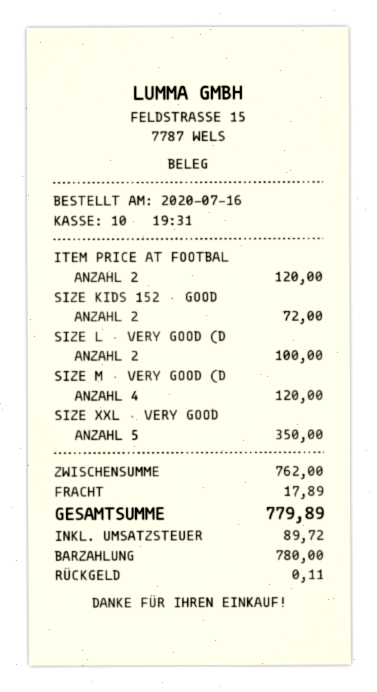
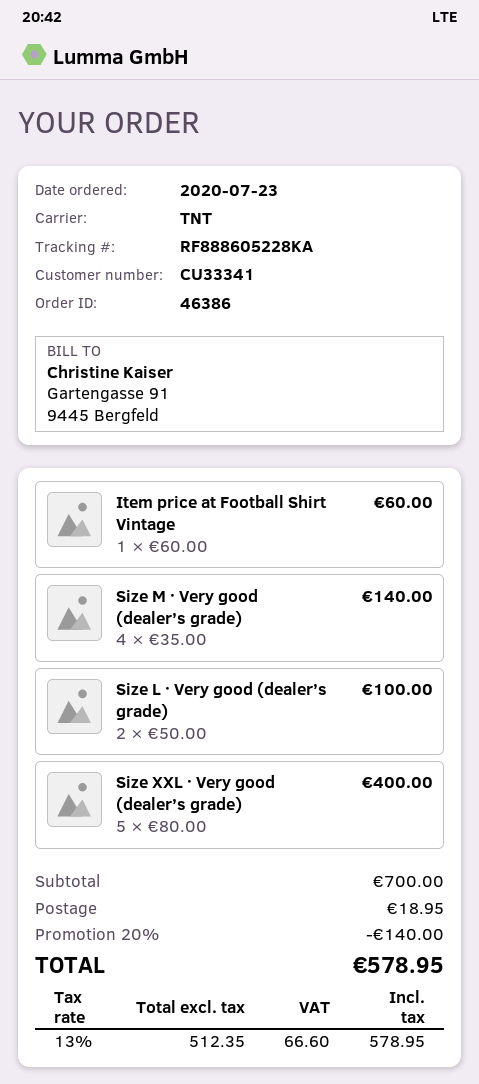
order date: 2020-07-16 -> 2020-07-23
ITEM PRICE AT FOOTBAL: 2 for 120.00 -> 1 for 60.00
SIZE KIDS 152 · GOOD: 2 for 72.00 -> none
SIZE M · VERY GOOD (D: 4 for 120.00 -> 4 for 140.00
SIZE XXL · VERY GOOD: 5 for 350.00 -> 5 for 400.00
subtotal: 762.00 -> 700.00
discount: none -> 20% = 140.00
shipping: 17.89 -> 18.95
tax: 89.72 -> 66.60
total: 779.89 -> 578.95

